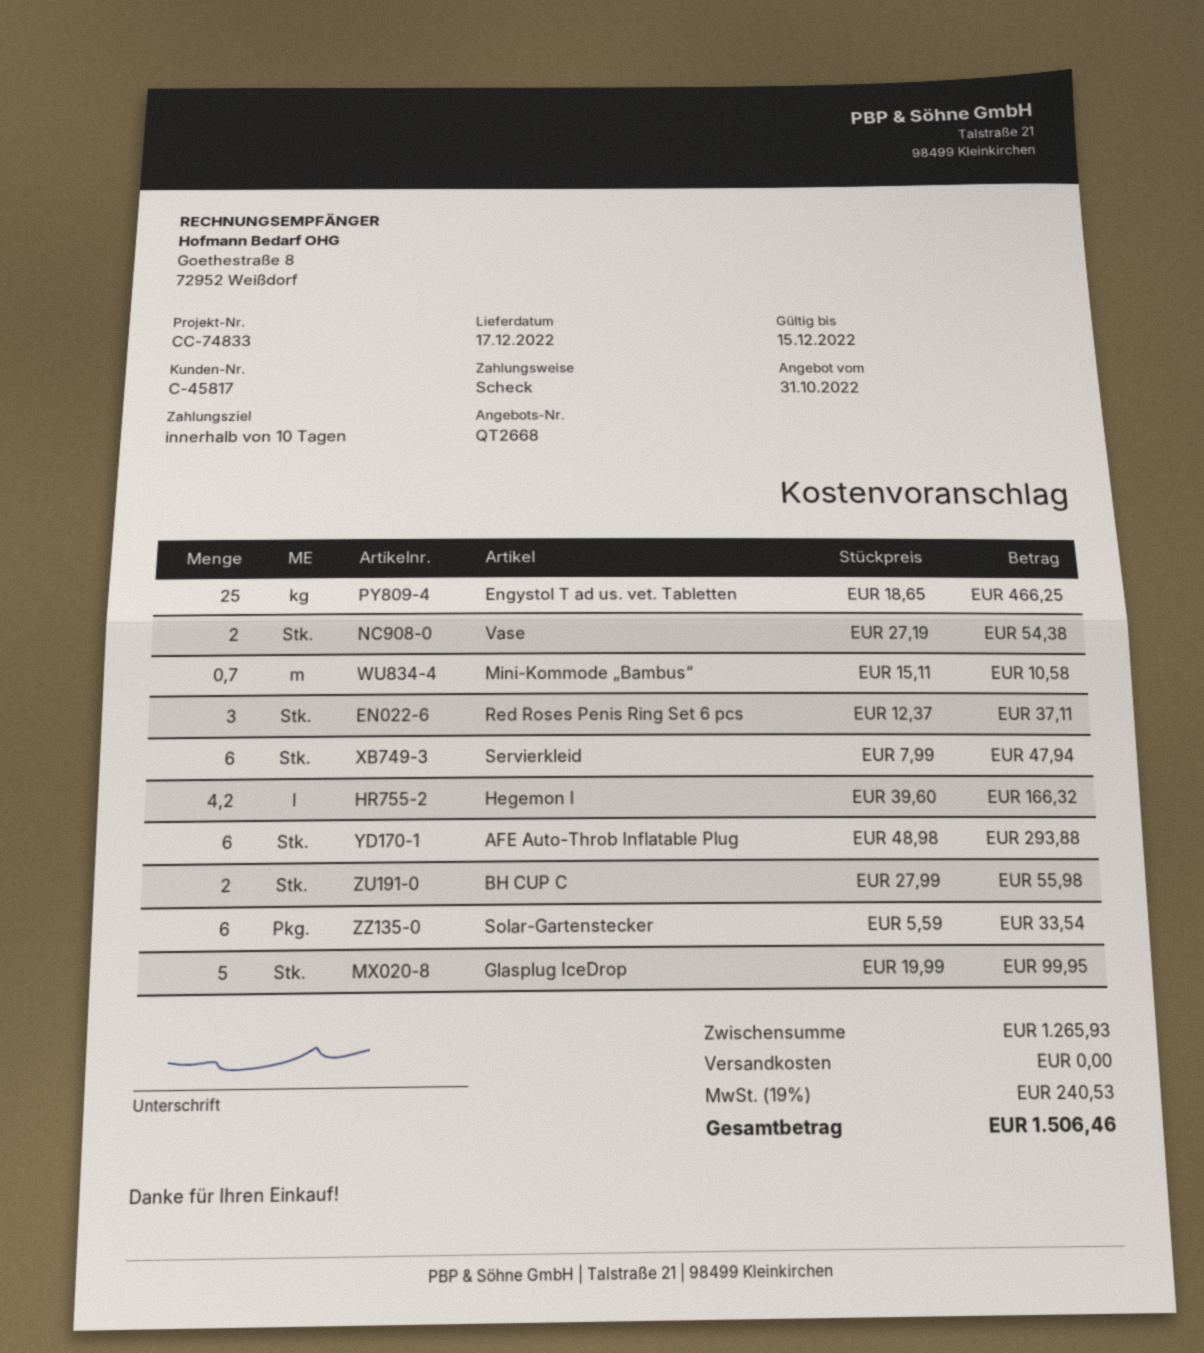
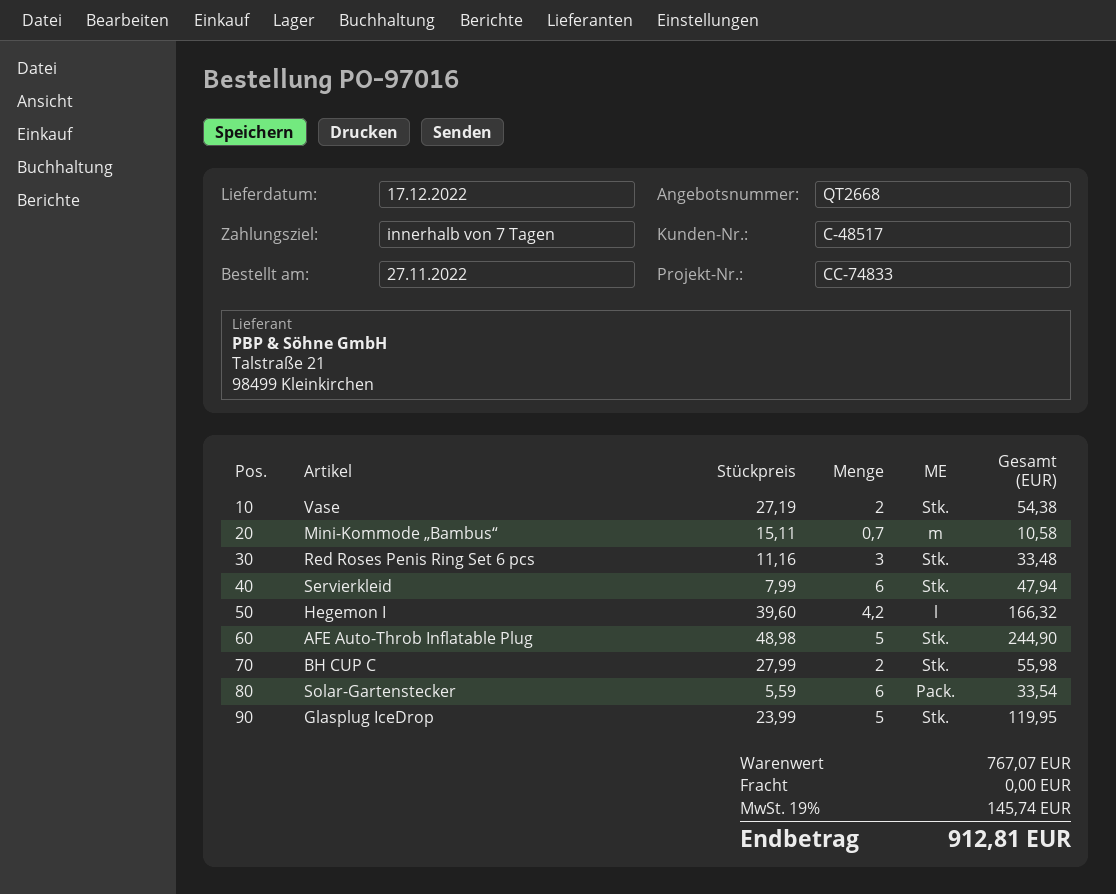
payment terms: 10 days -> 7 days
customer number: C-45817 -> C-48517
Engystol T ad us. vet. Tabletten: 25 x 18.65 = 466.25 -> none
Red Roses Penis Ring Set 6 pcs: 3 x 12.37 = 37.11 -> 3 x 11.16 = 33.48
AFE Auto-Throb Inflatable Plug: 6 x 48.98 = 293.88 -> 5 x 48.98 = 244.90
Glasplug IceDrop: 5 x 19.99 = 99.95 -> 5 x 23.99 = 119.95
subtotal: 1265.93 -> 767.07
tax: 19% = 240.53 -> 19% = 145.74
total: 1506.46 -> 912.81

